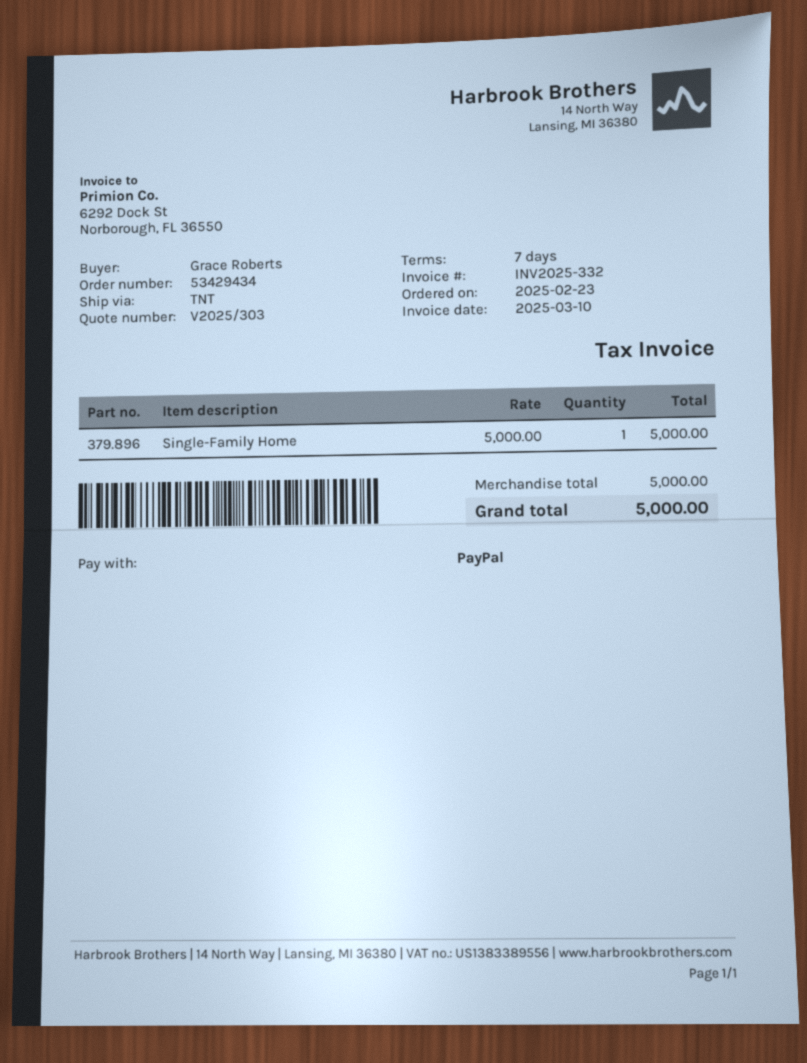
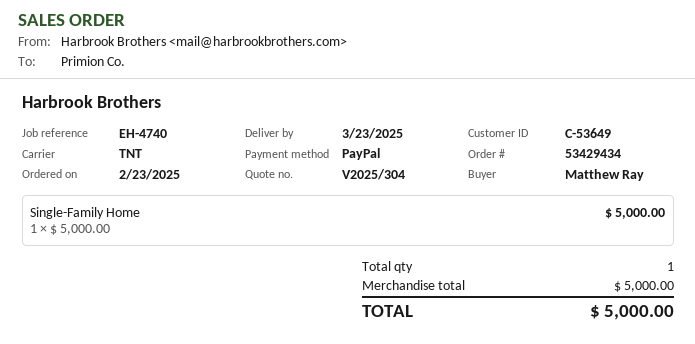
quote number: V2025/303 -> V2025/304
ordered by: Grace Roberts -> Matthew Ray

